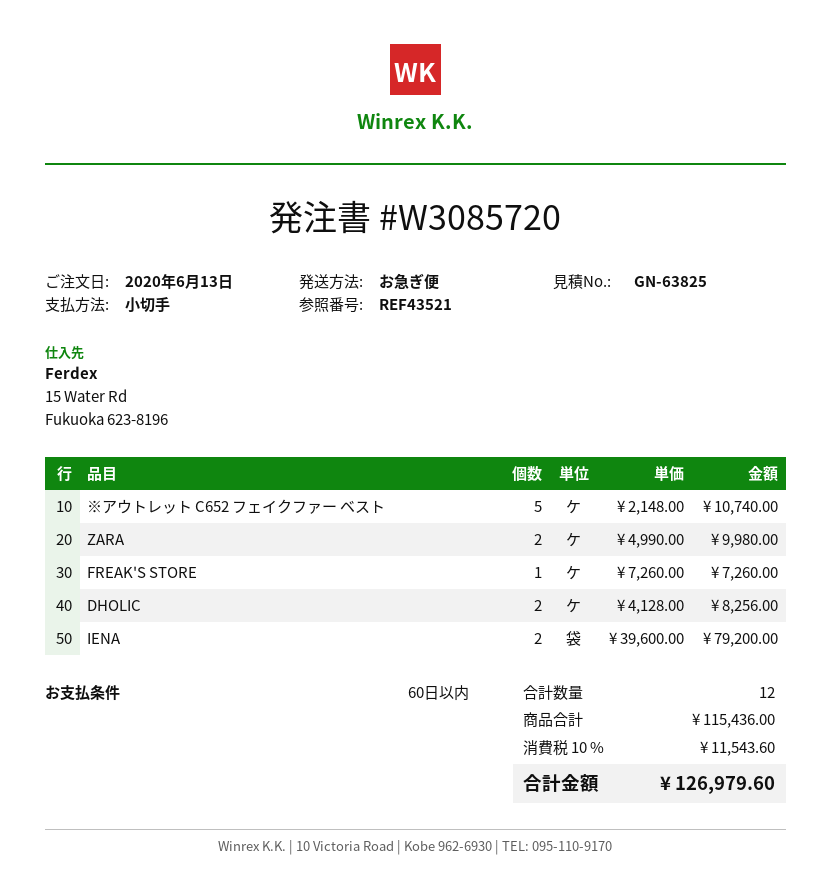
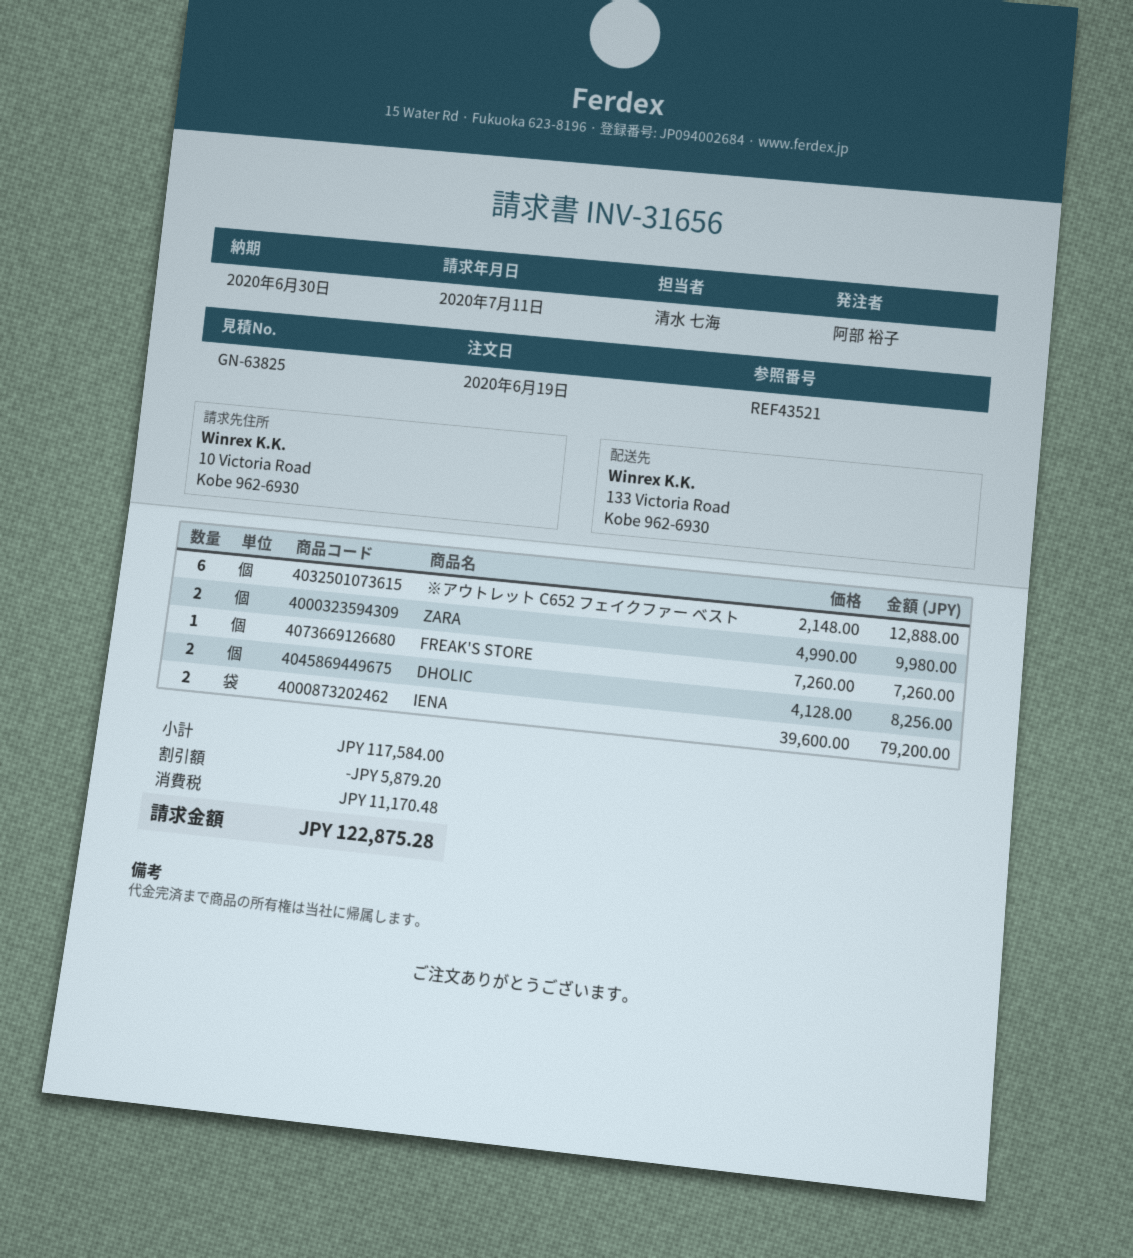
order date: 2020-06-13 -> 2020-06-19
※アウトレット C652 フェイクファー ベスト: 5 x 2148.00 = 10740.00 -> 6 x 2148.00 = 12888.00
subtotal: 115436.00 -> 117584.00
discount: none -> 5879.20
tax: 11543.60 -> 11170.48
total: 126979.60 -> 122875.28

